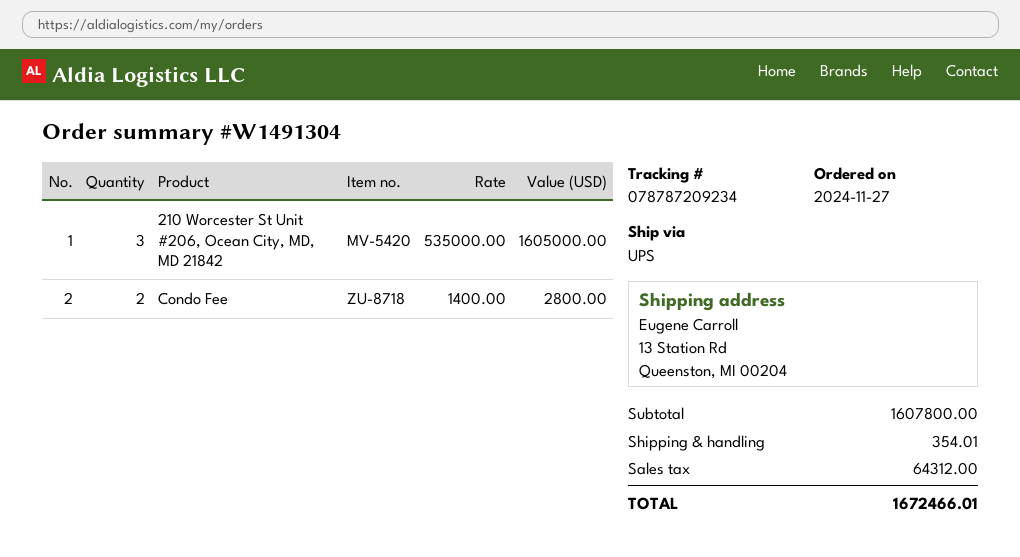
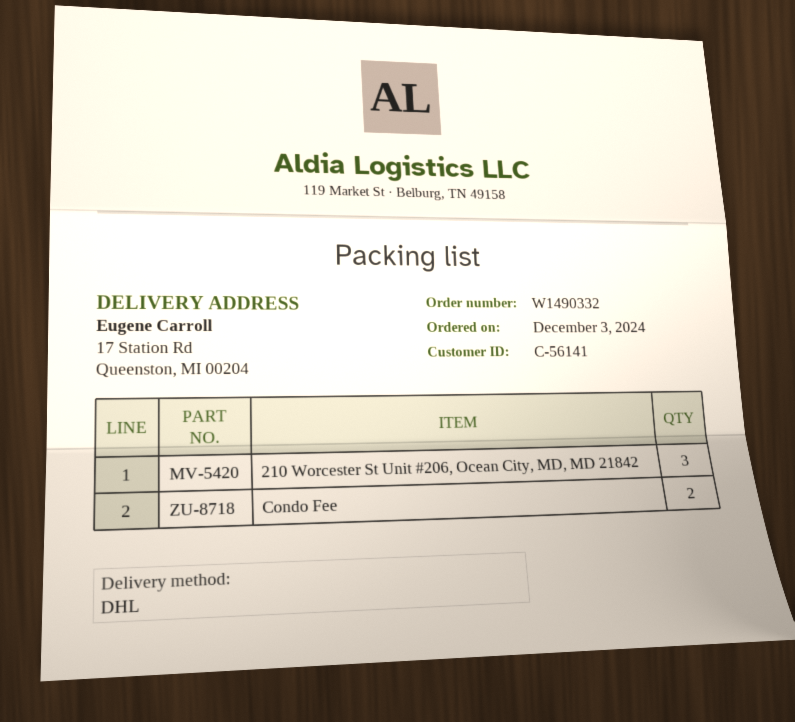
order number: W1491304 -> W1490332
order date: 2024-11-27 -> 2024-12-03
shipping method: UPS -> DHL
ship to: 13 Station Rd, Queenston, MI 00204 -> 17 Station Rd, Queenston, MI 00204

